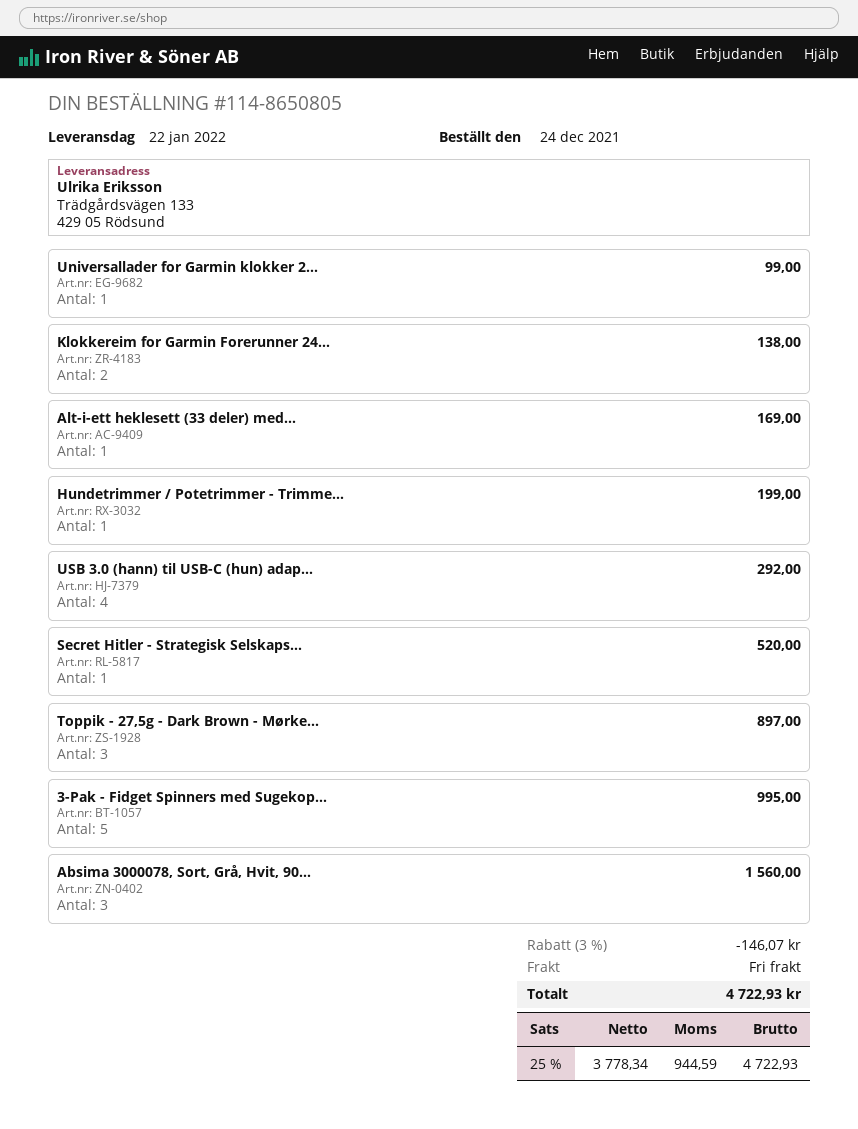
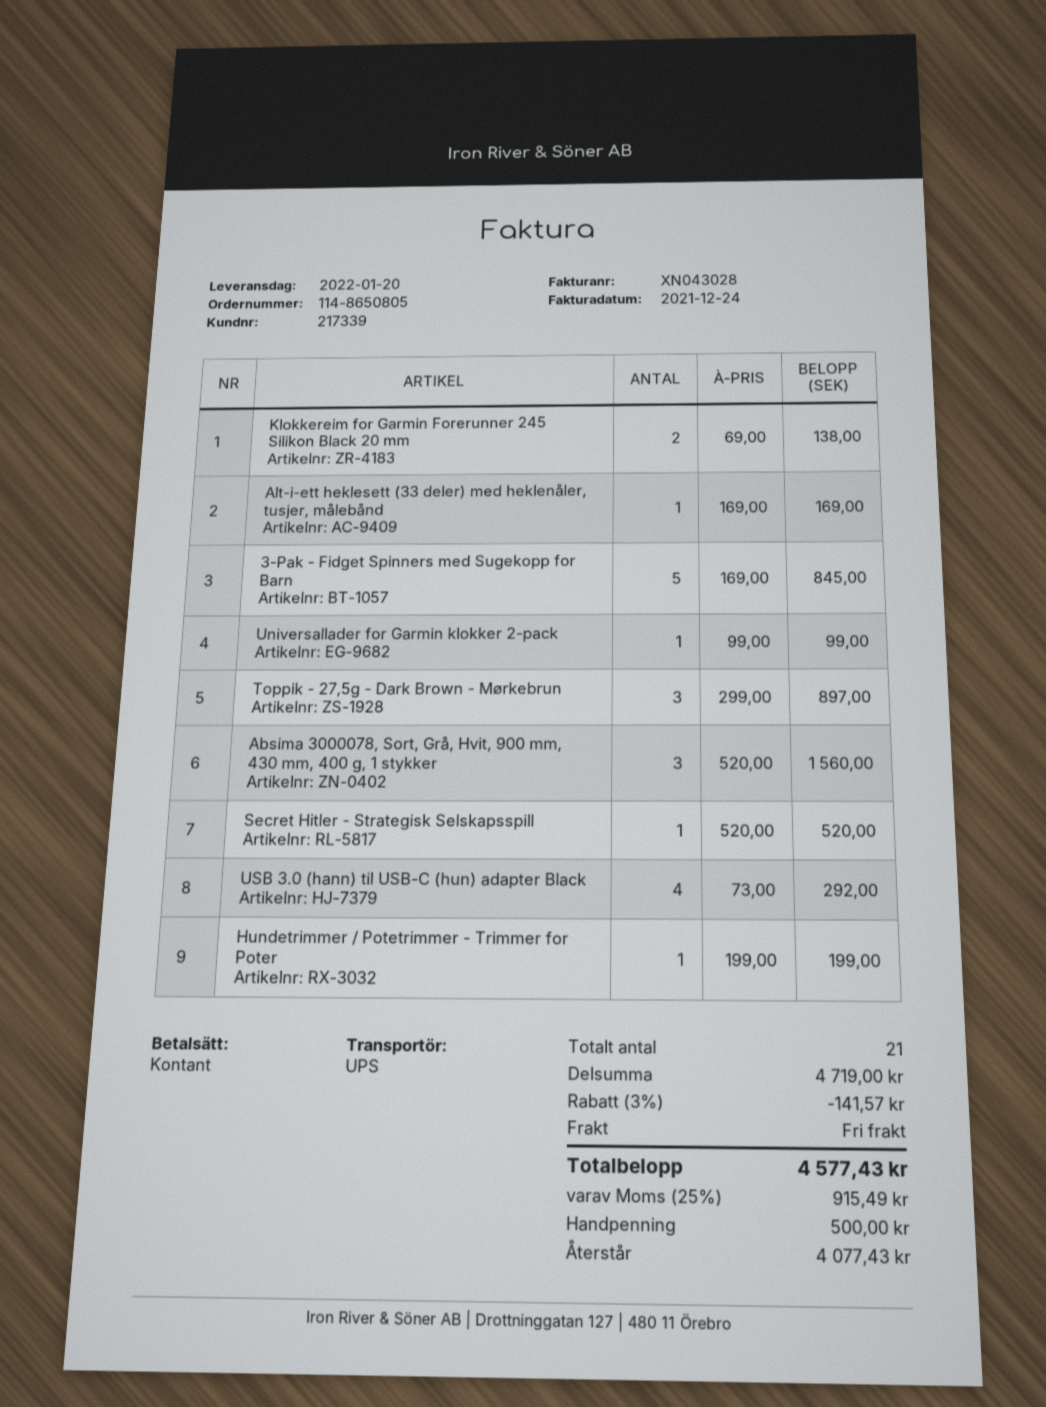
delivery date: 2022-01-22 -> 2022-01-20
3-Pak - Fidget Spinners med Sugekop...: 5 for 995.00 -> 5 for 845.00
discount: 3% = 146.07 -> 3% = 141.57
tax: 25% = 944.59 -> 25% = 915.49
total: 4722.93 -> 4577.43

